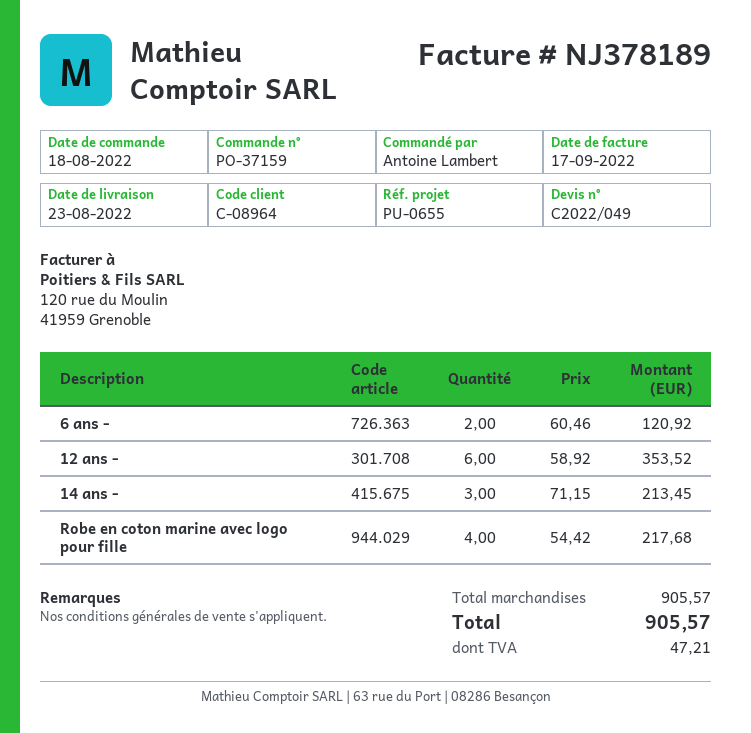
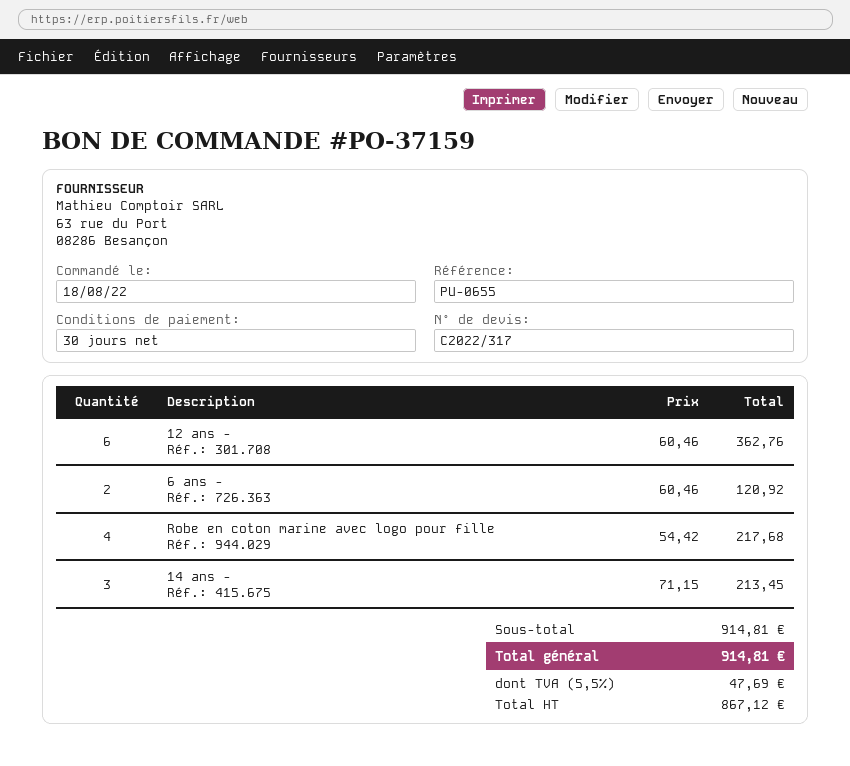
quote number: C2022/049 -> C2022/317
12 ans -: 6 x 58.92 = 353.52 -> 6 x 60.46 = 362.76
subtotal: 905.57 -> 914.81
tax: 47.21 -> 47.69
total: 905.57 -> 914.81

